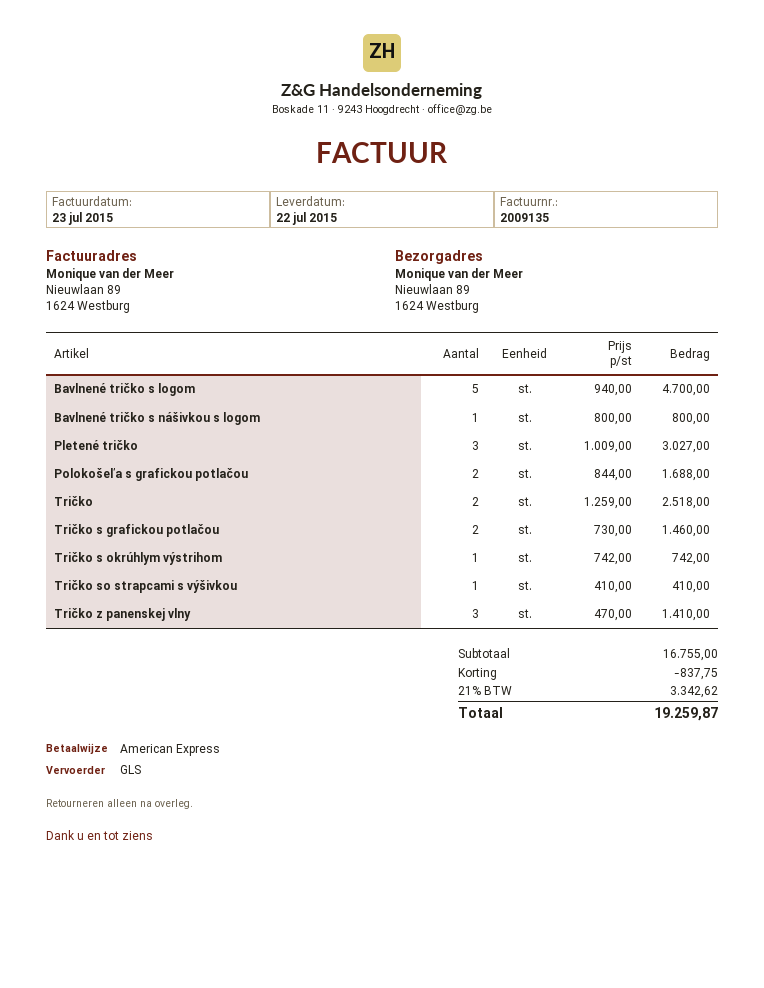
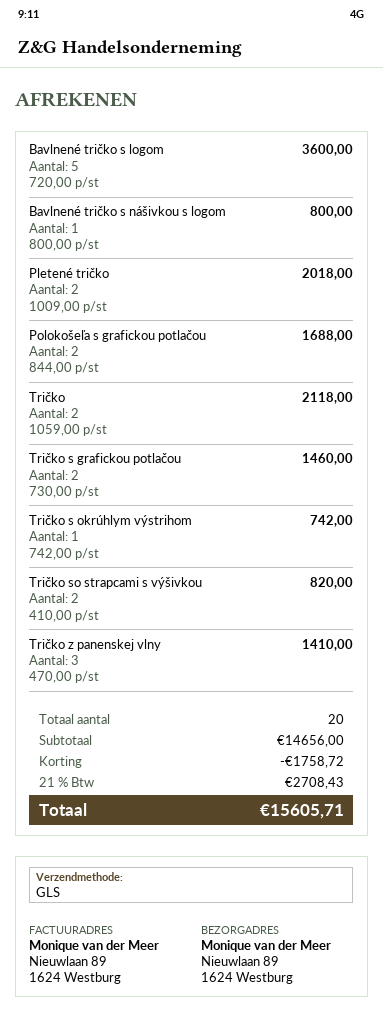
Bavlnené tričko s logom: 5 x 940.00 = 4700.00 -> 5 x 720.00 = 3600.00
Pletené tričko: 3 x 1009.00 = 3027.00 -> 2 x 1009.00 = 2018.00
Tričko: 2 x 1259.00 = 2518.00 -> 2 x 1059.00 = 2118.00
Tričko so strapcami s výšivkou: 1 x 410.00 = 410.00 -> 2 x 410.00 = 820.00
subtotal: 16755.00 -> 14656.00
discount: 837.75 -> 1758.72
tax: 21% = 3342.62 -> 21% = 2708.43
total: 19259.87 -> 15605.71

